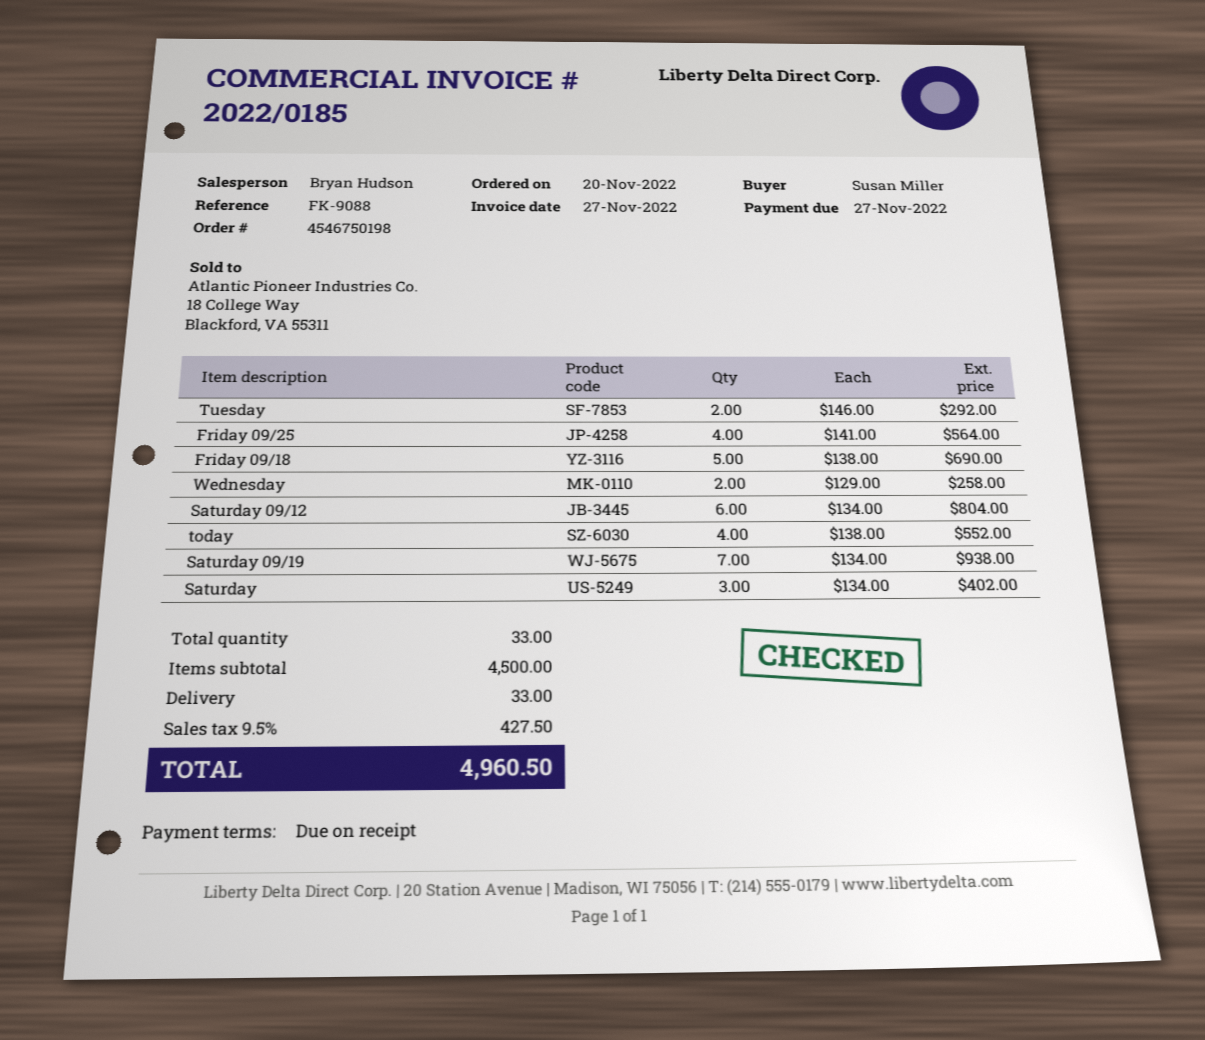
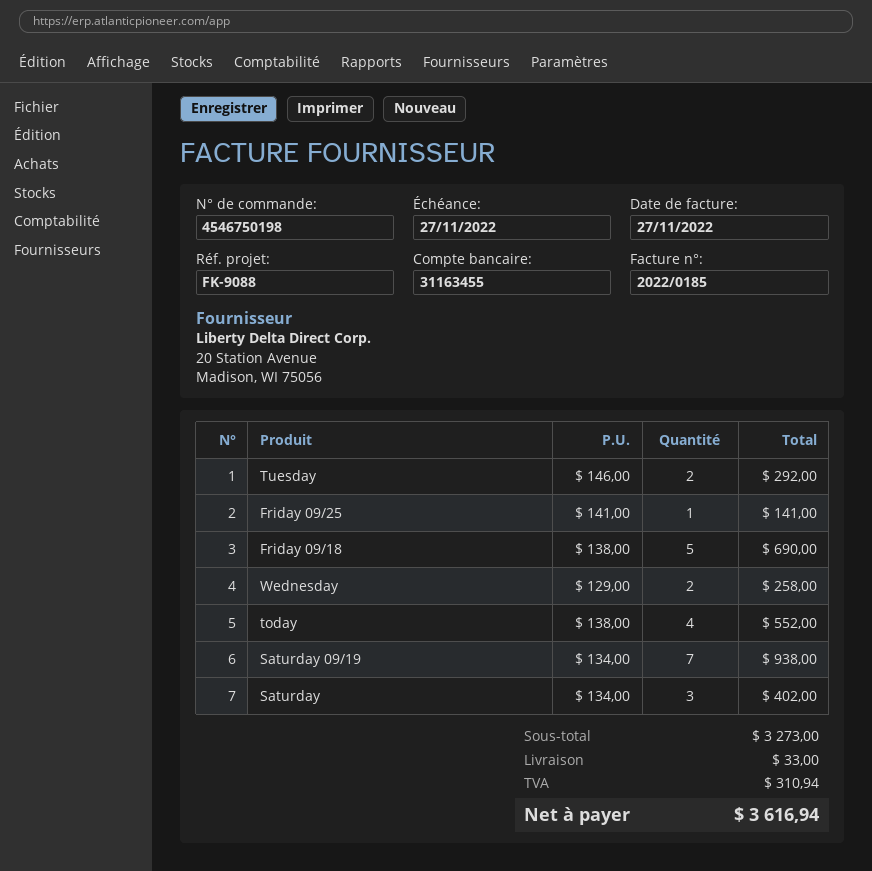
Friday 09/25: 4 x 141.00 = 564.00 -> 1 x 141.00 = 141.00
Saturday 09/12: 6 x 134.00 = 804.00 -> none
subtotal: 4500.00 -> 3273.00
tax: 427.50 -> 310.94
total: 4960.50 -> 3616.94

